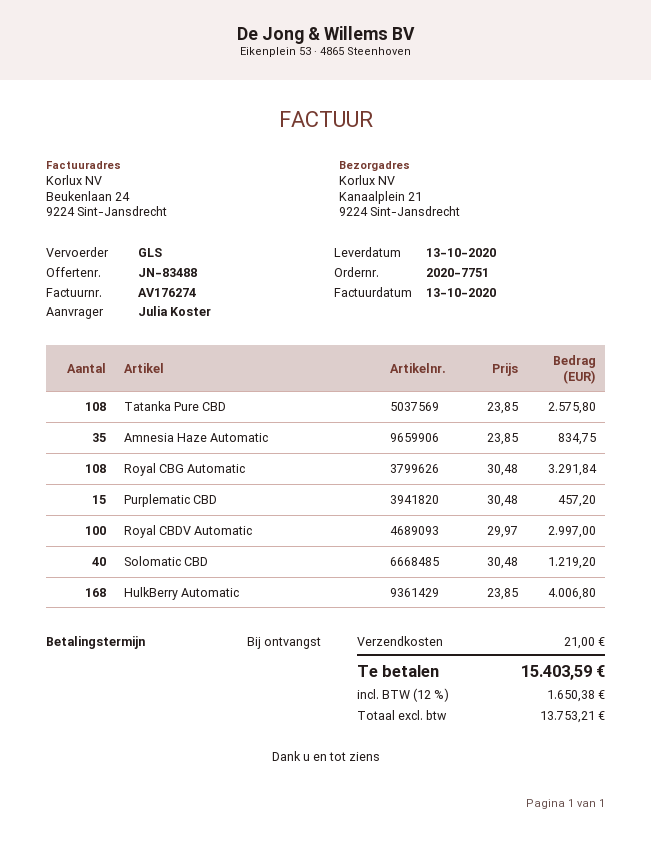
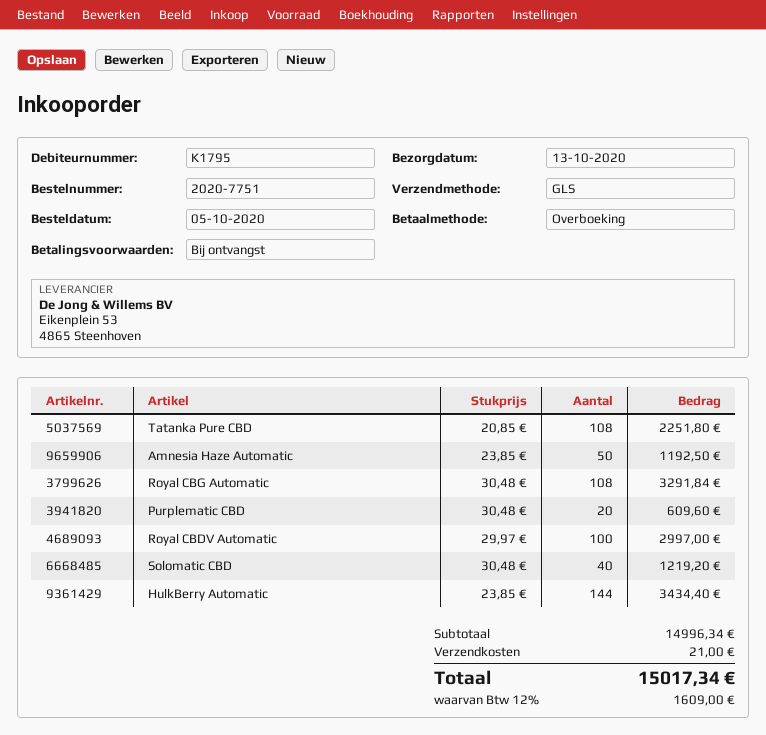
Tatanka Pure CBD: 108 x 23.85 = 2575.80 -> 108 x 20.85 = 2251.80
Amnesia Haze Automatic: 35 x 23.85 = 834.75 -> 50 x 23.85 = 1192.50
Purplematic CBD: 15 x 30.48 = 457.20 -> 20 x 30.48 = 609.60
HulkBerry Automatic: 168 x 23.85 = 4006.80 -> 144 x 23.85 = 3434.40
tax: 12% = 1650.38 -> 12% = 1609.00
total: 15403.59 -> 15017.34

